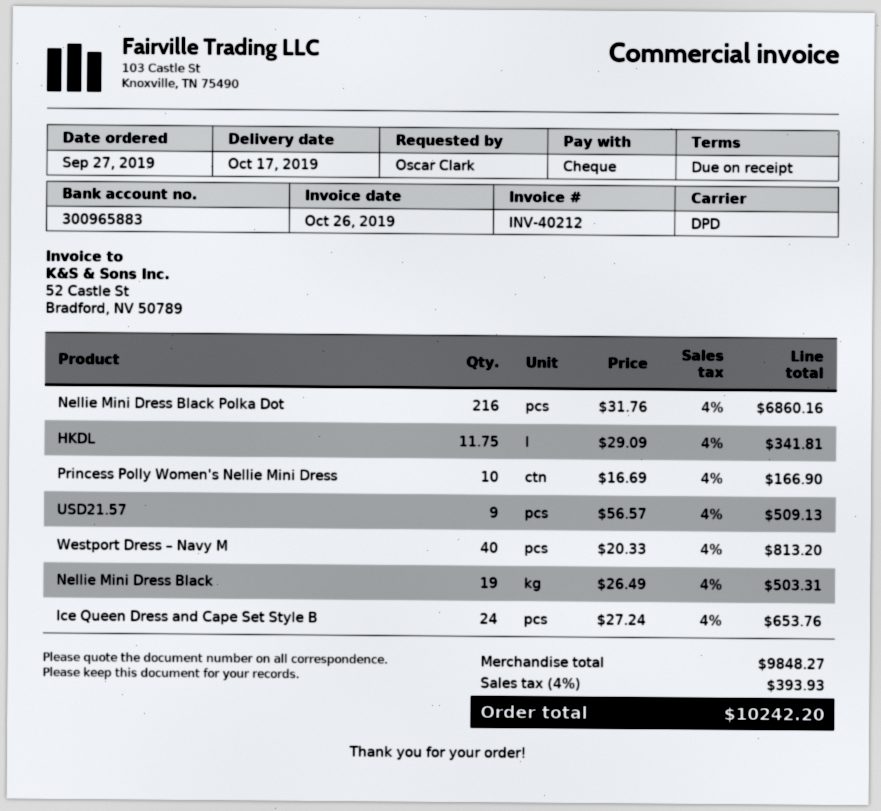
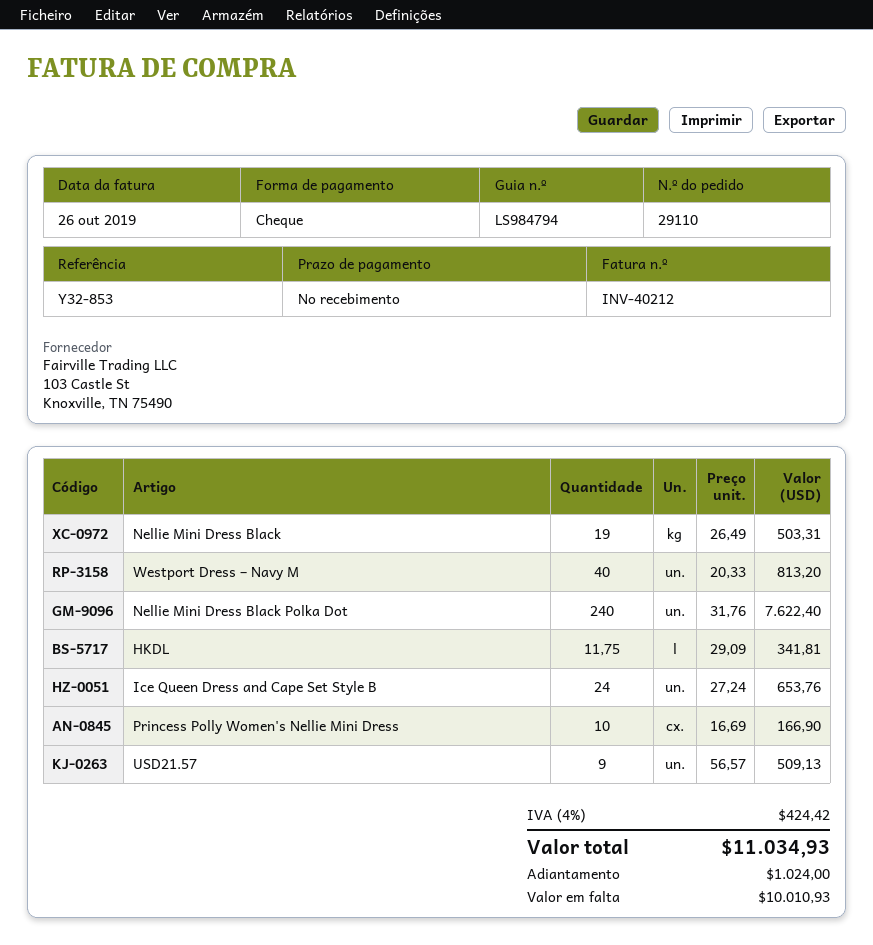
Nellie Mini Dress Black Polka Dot: 216 x 31.76 = 6860.16 -> 240 x 31.76 = 7622.40
tax: 4% = 393.93 -> 4% = 424.42
total: 10242.20 -> 11034.93

